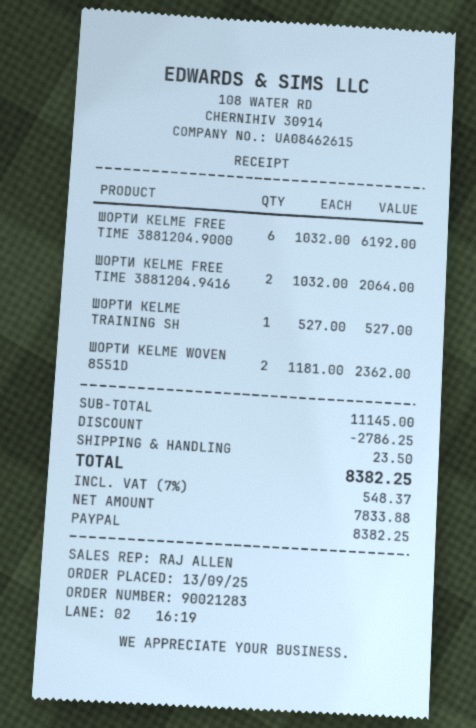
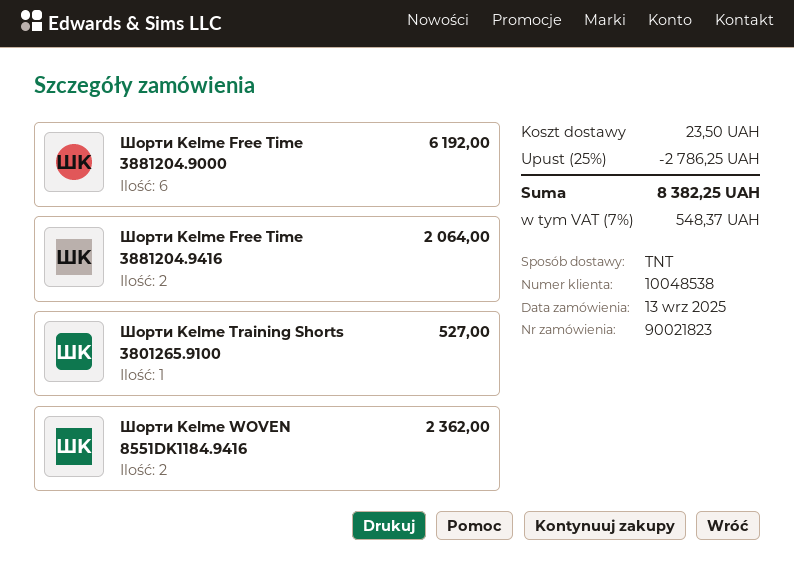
order number: 90021283 -> 90021823

